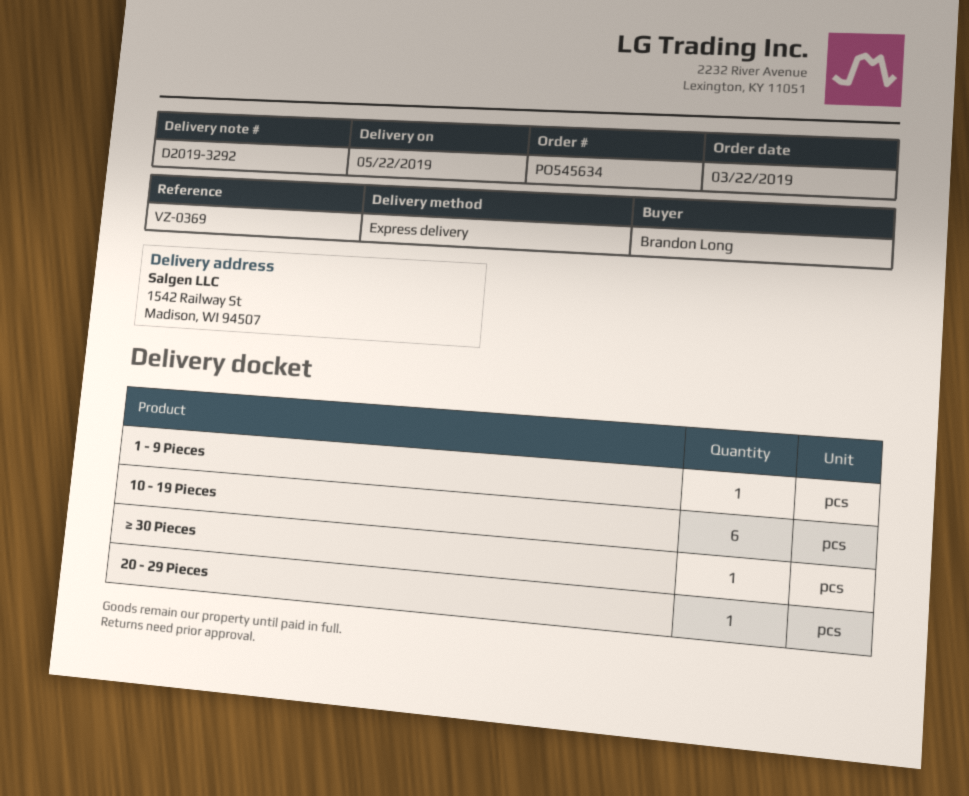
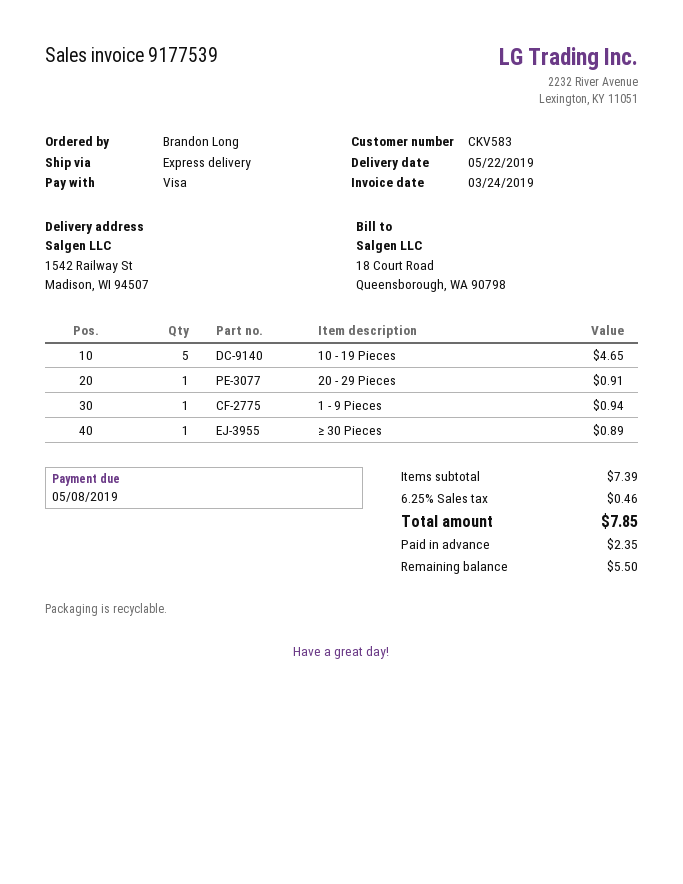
10 - 19 Pieces: 6 -> 5

